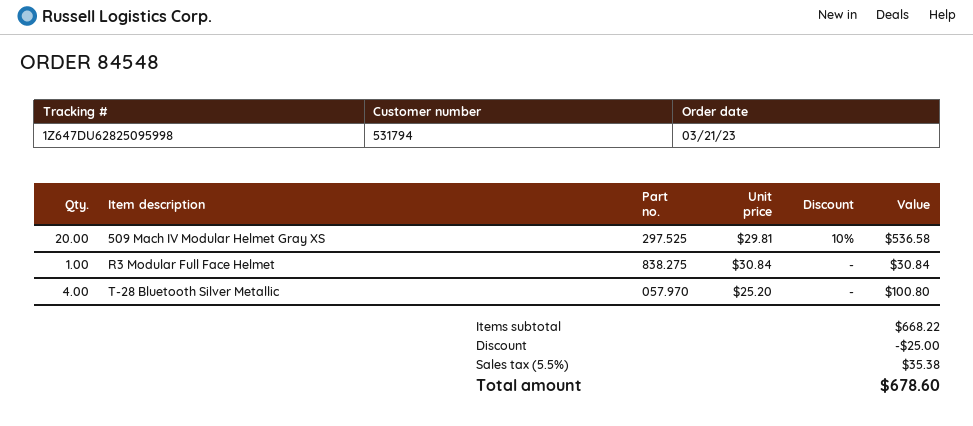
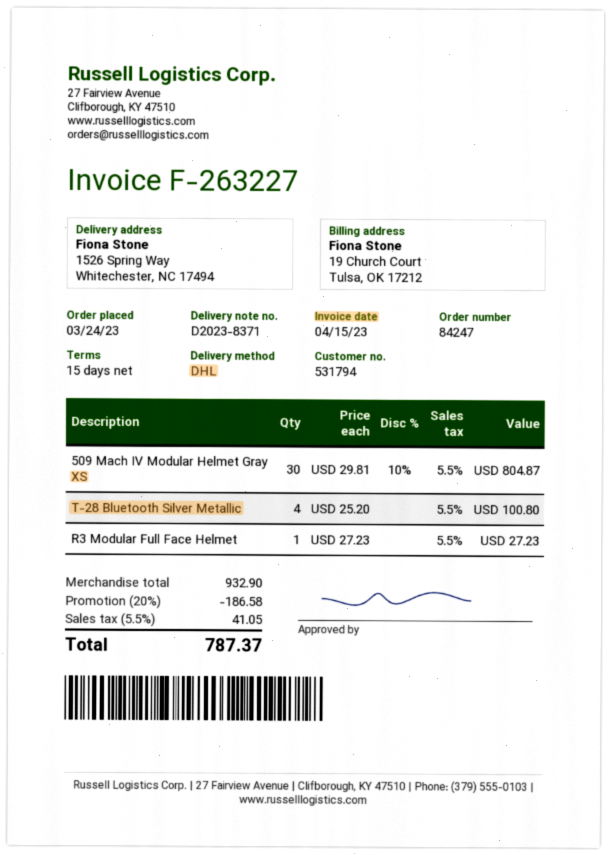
order number: 84548 -> 84247
order date: 2023-03-21 -> 2023-03-24
509 Mach IV Modular Helmet Gray XS: 20 x 29.81 - 10% = 536.58 -> 30 x 29.81 - 10% = 804.87
R3 Modular Full Face Helmet: 1 x 30.84 = 30.84 -> 1 x 27.23 = 27.23
subtotal: 668.22 -> 932.90
discount: 25.00 -> 186.58
tax: 5.5% = 35.38 -> 5.5% = 41.05
total: 678.60 -> 787.37

